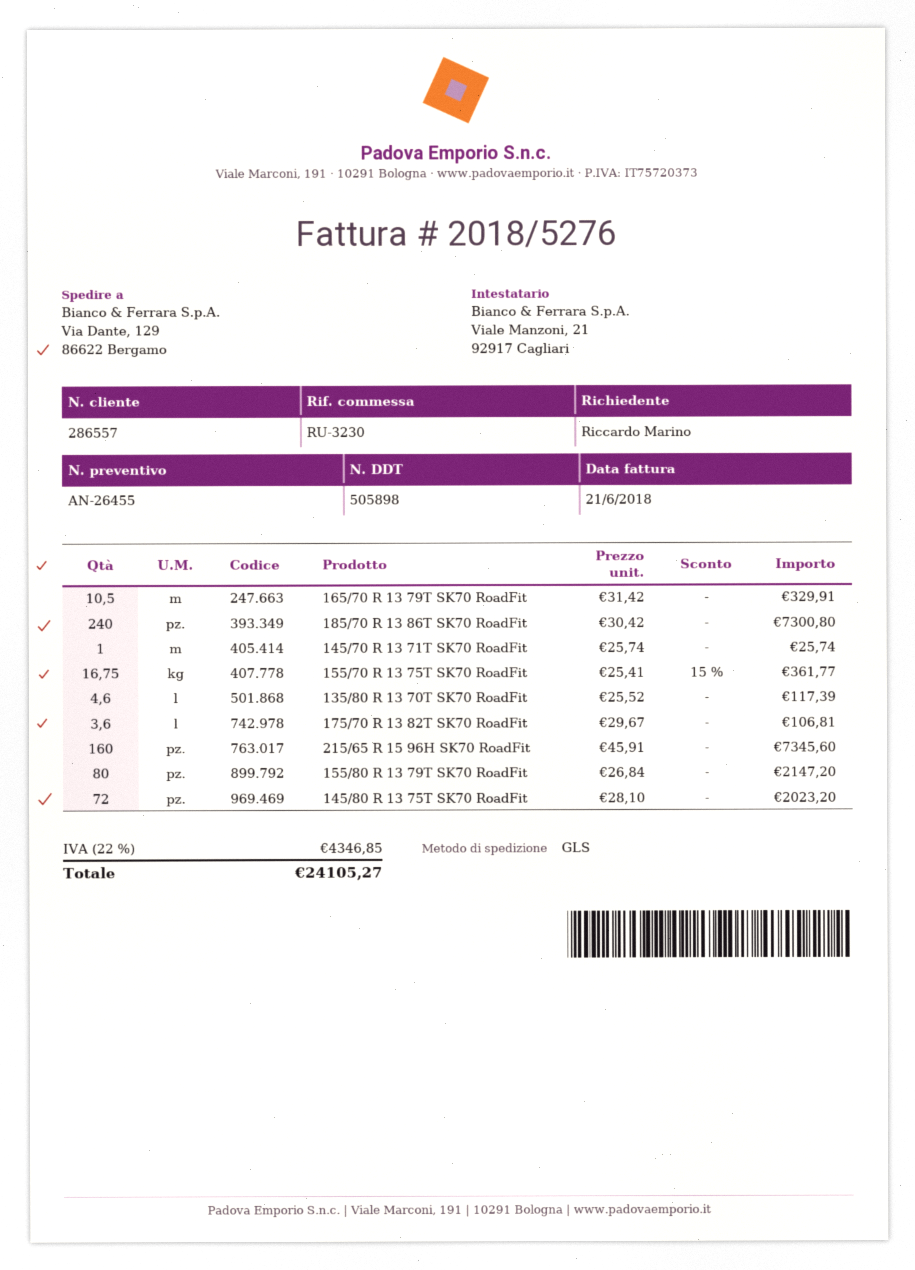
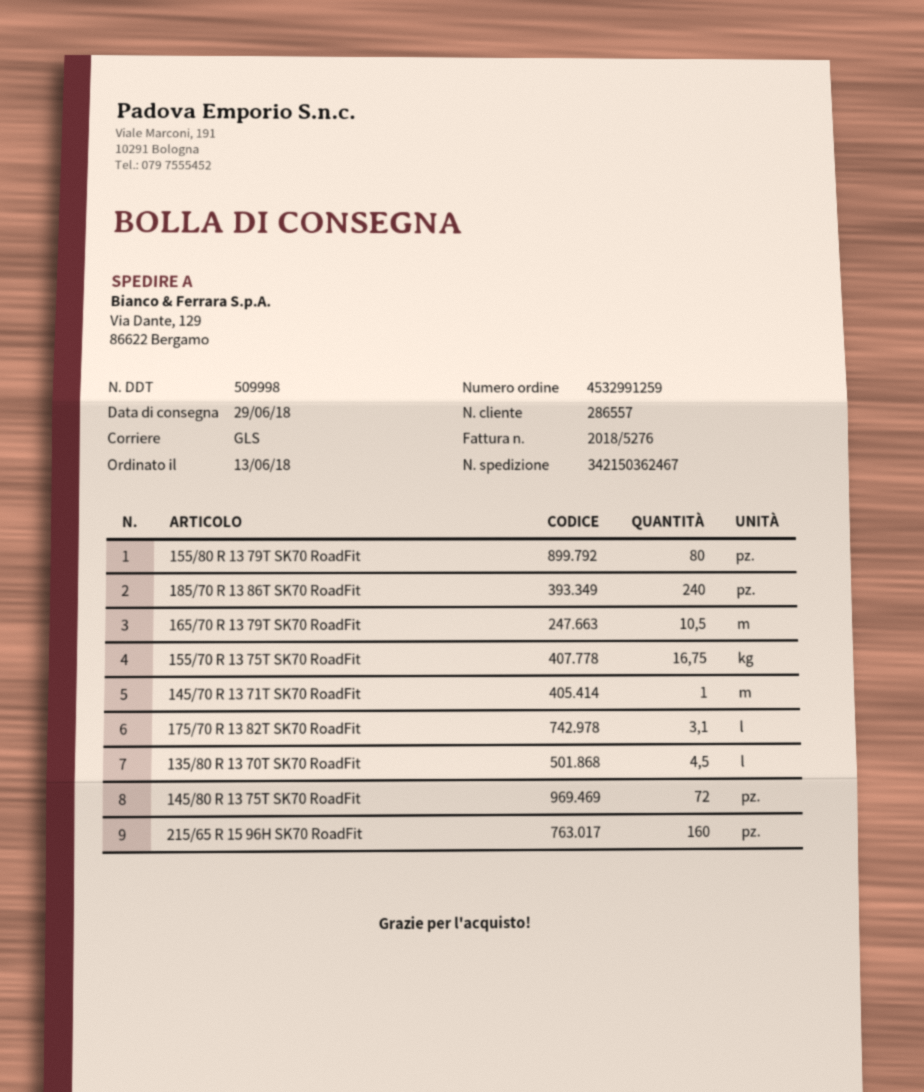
delivery note number: 505898 -> 509998
135/80 R 13 70T SK70 RoadFit: 4.6 -> 4.5
175/70 R 13 82T SK70 RoadFit: 3.6 -> 3.1

